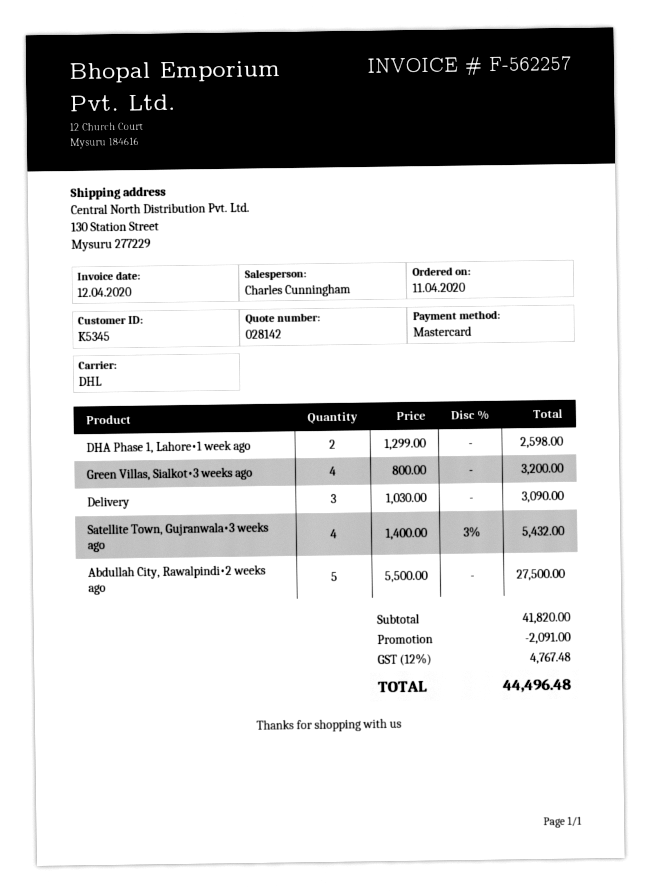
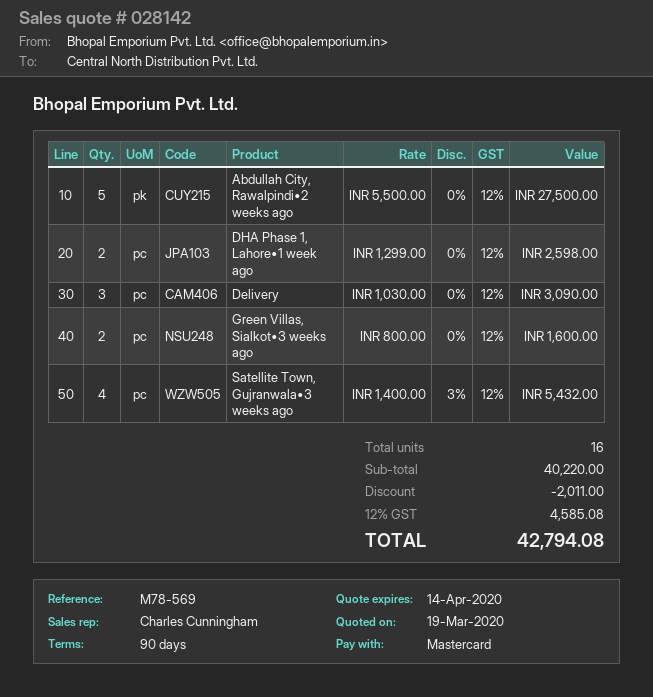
Green Villas, Sialkot•3 weeks ago: 4 x 800.00 = 3200.00 -> 2 x 800.00 = 1600.00
subtotal: 41820.00 -> 40220.00
discount: 2091.00 -> 2011.00
tax: 12% = 4767.48 -> 12% = 4585.08
total: 44496.48 -> 42794.08

